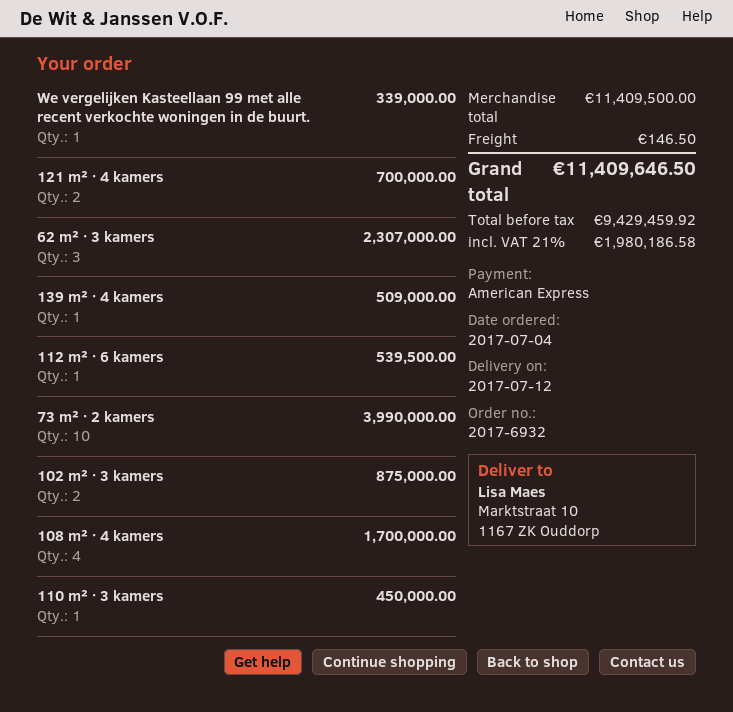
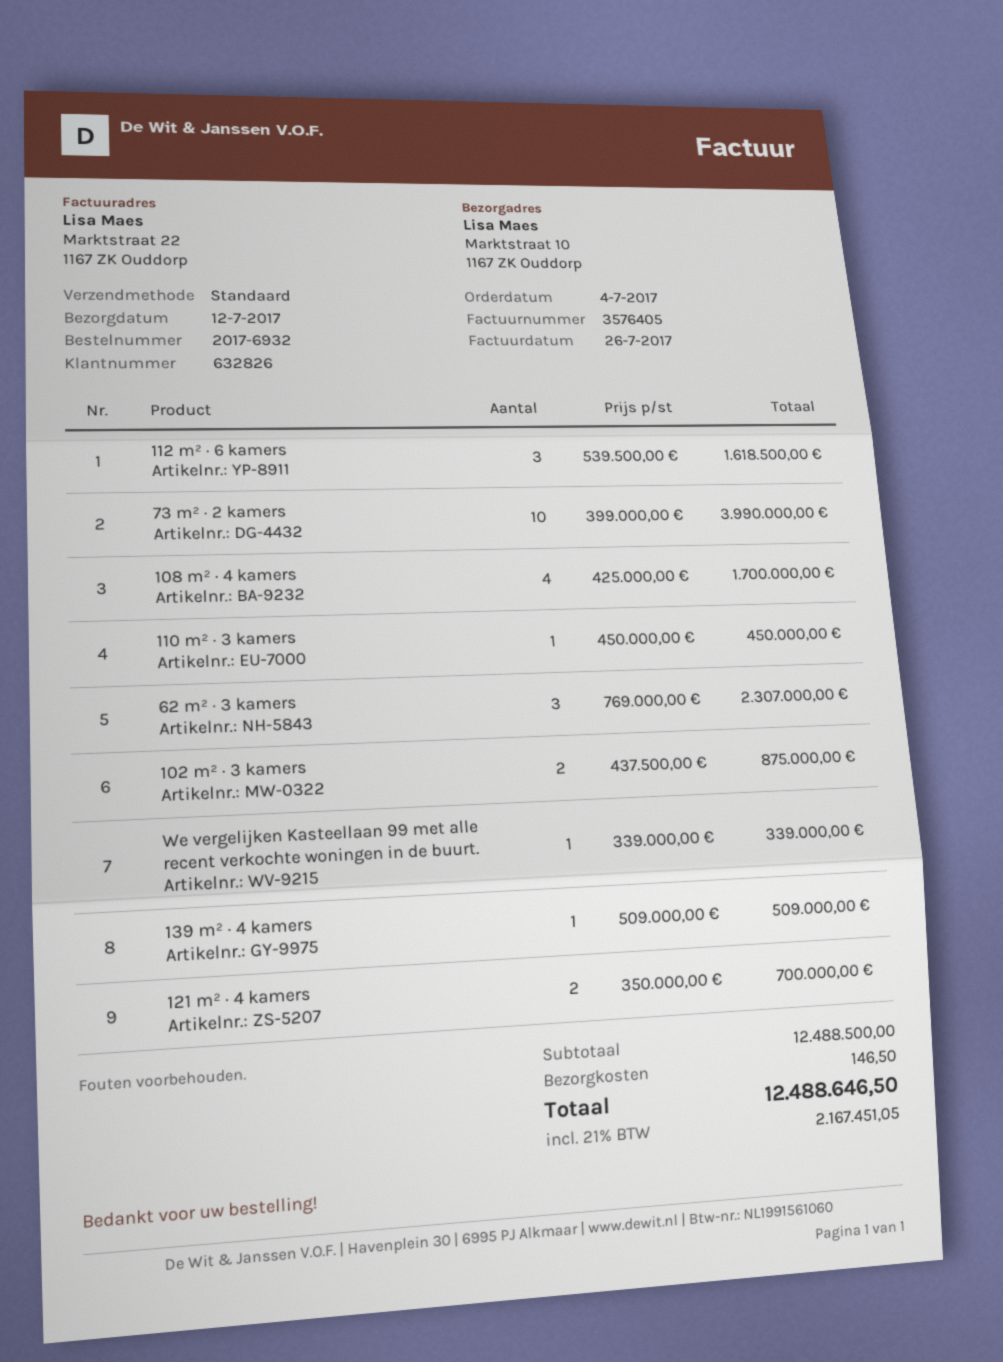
112 m² · 6 kamers: 1 for 539500.00 -> 3 for 1618500.00
subtotal: 11409500.00 -> 12488500.00
tax: 21% = 1980186.58 -> 21% = 2167451.05
total: 11409646.50 -> 12488646.50

